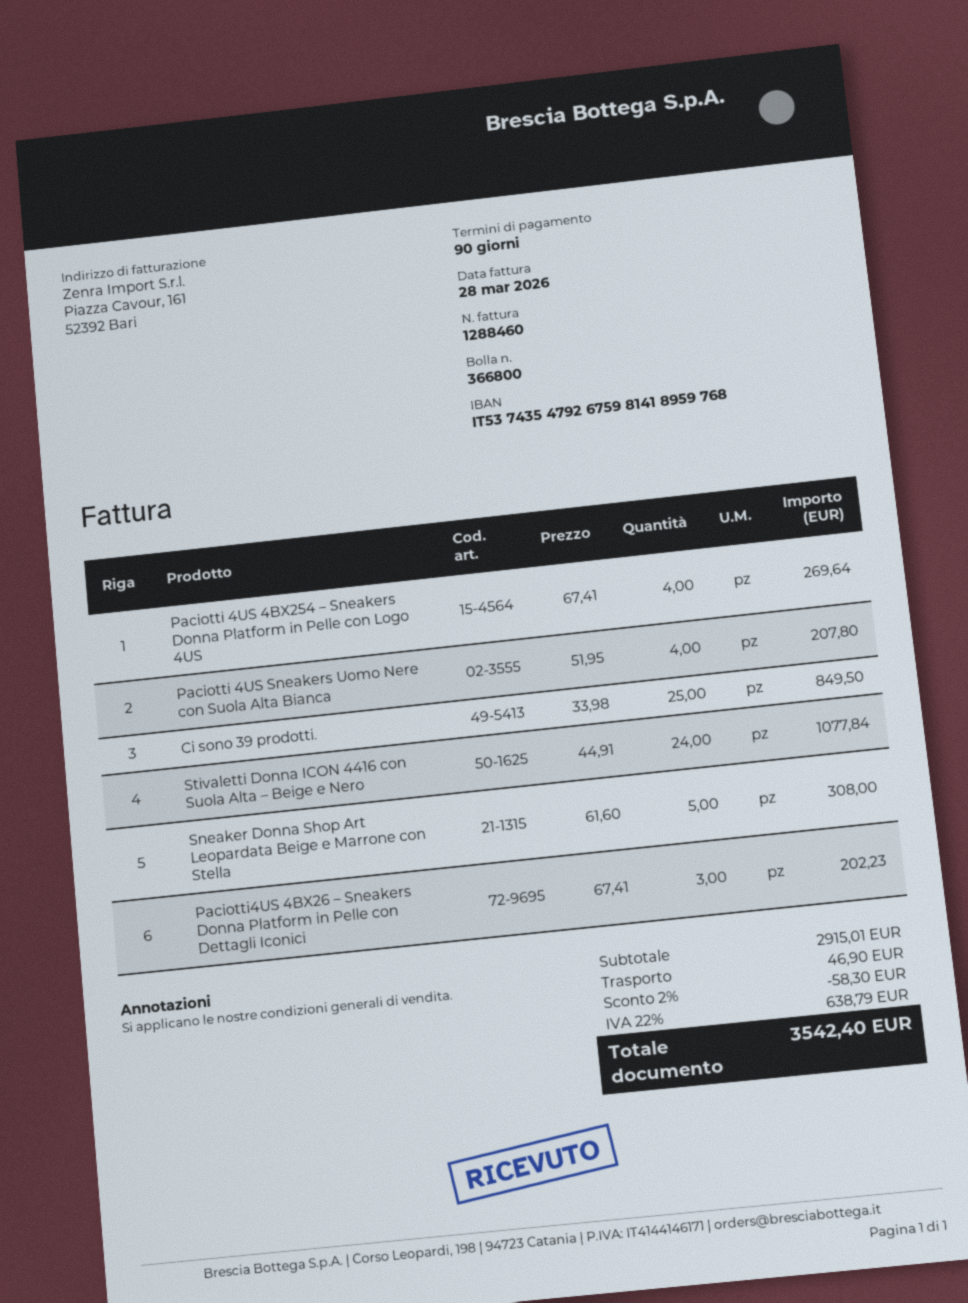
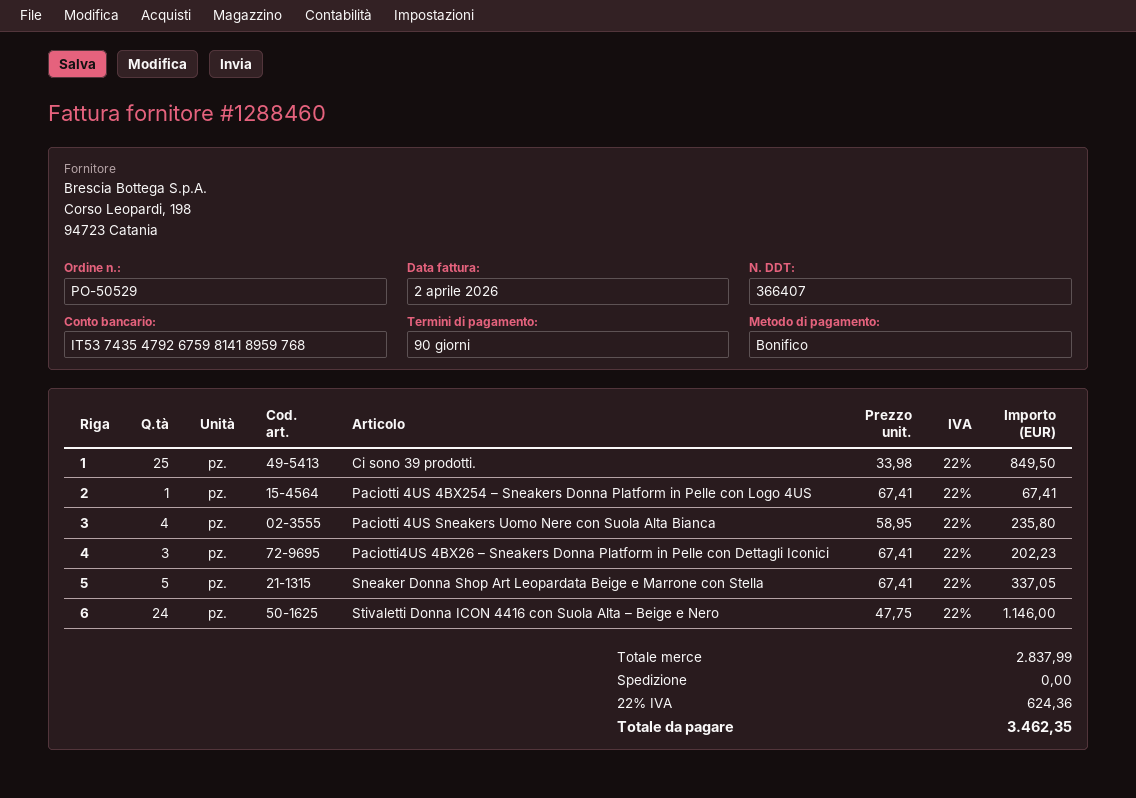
delivery note number: 366800 -> 366407
invoice date: 2026-03-28 -> 2026-04-02
Paciotti 4US 4BX254 – Sneakers Donna Platform in Pelle con Logo 4US: 4 x 67.41 = 269.64 -> 1 x 67.41 = 67.41
Paciotti 4US Sneakers Uomo Nere con Suola Alta Bianca: 4 x 51.95 = 207.80 -> 4 x 58.95 = 235.80
Stivaletti Donna ICON 4416 con Suola Alta – Beige e Nero: 24 x 44.91 = 1077.84 -> 24 x 47.75 = 1146.00
Sneaker Donna Shop Art Leopardata Beige e Marrone con Stella: 5 x 61.60 = 308.00 -> 5 x 67.41 = 337.05
subtotal: 2915.01 -> 2837.99
discount: 2% = 58.30 -> none
shipping: 46.90 -> 0.00
tax: 22% = 638.79 -> 22% = 624.36
total: 3542.40 -> 3462.35

